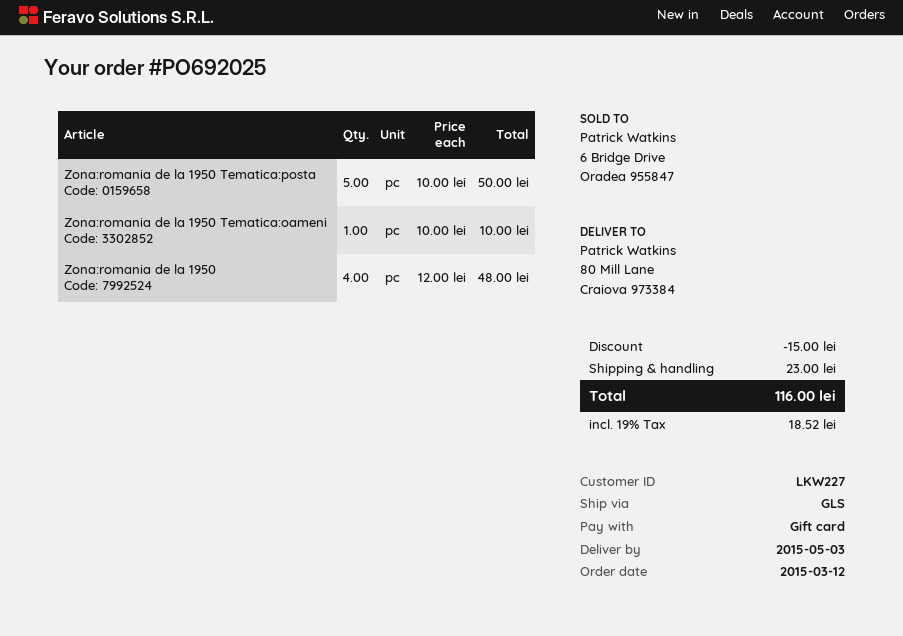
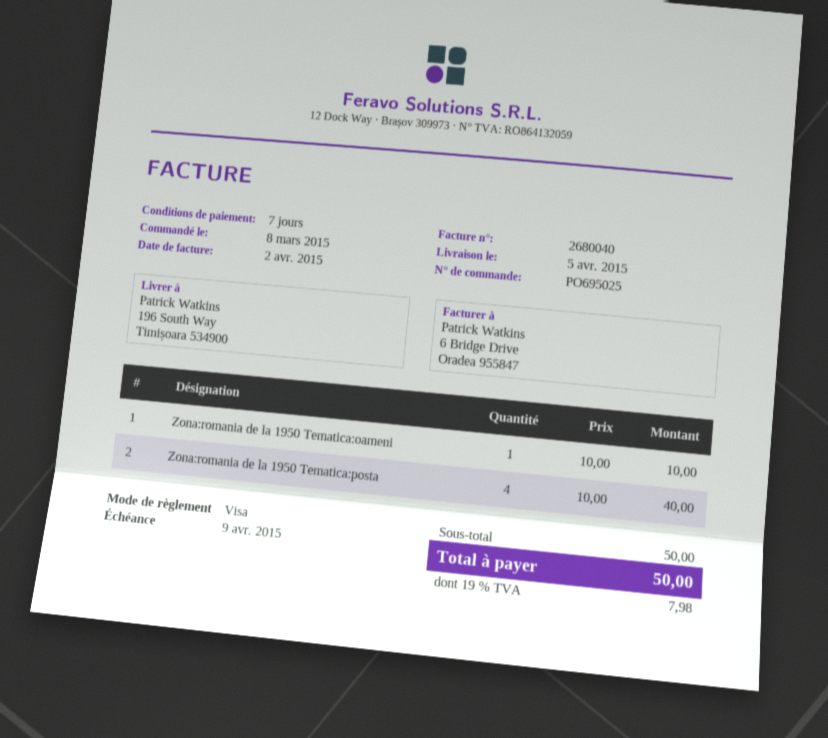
order number: PO692025 -> PO695025
order date: 2015-03-12 -> 2015-03-08
delivery date: 2015-05-03 -> 2015-04-05
payment method: gift card -> Visa
ship to: 80 Mill Lane, Craiova 973384 -> 196 South Way, Timișoara 534900
Zona:romania de la 1950 Tematica:posta: 5 x 10.00 = 50.00 -> 4 x 10.00 = 40.00
Zona:romania de la 1950: 4 x 12.00 = 48.00 -> none
discount: 15.00 -> none
shipping: 23.00 -> none
tax: 19% = 18.52 -> 19% = 7.98
total: 116.00 -> 50.00

